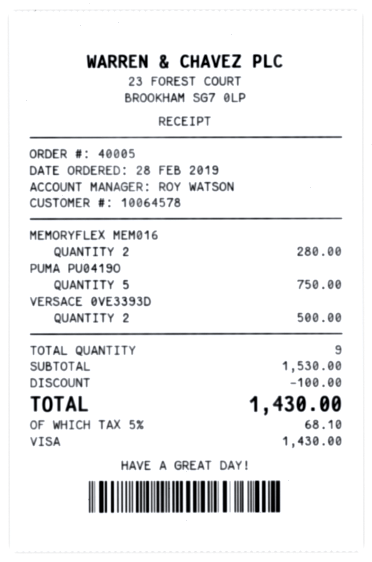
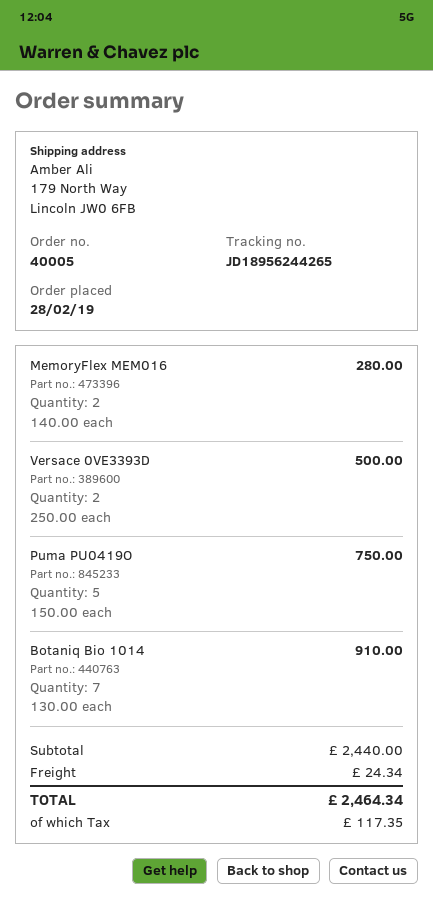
Botaniq Bio 1014: none -> 7 for 910.00
subtotal: 1530.00 -> 2440.00
discount: 100.00 -> none
shipping: none -> 24.34
tax: 68.10 -> 117.35
total: 1430.00 -> 2464.34

